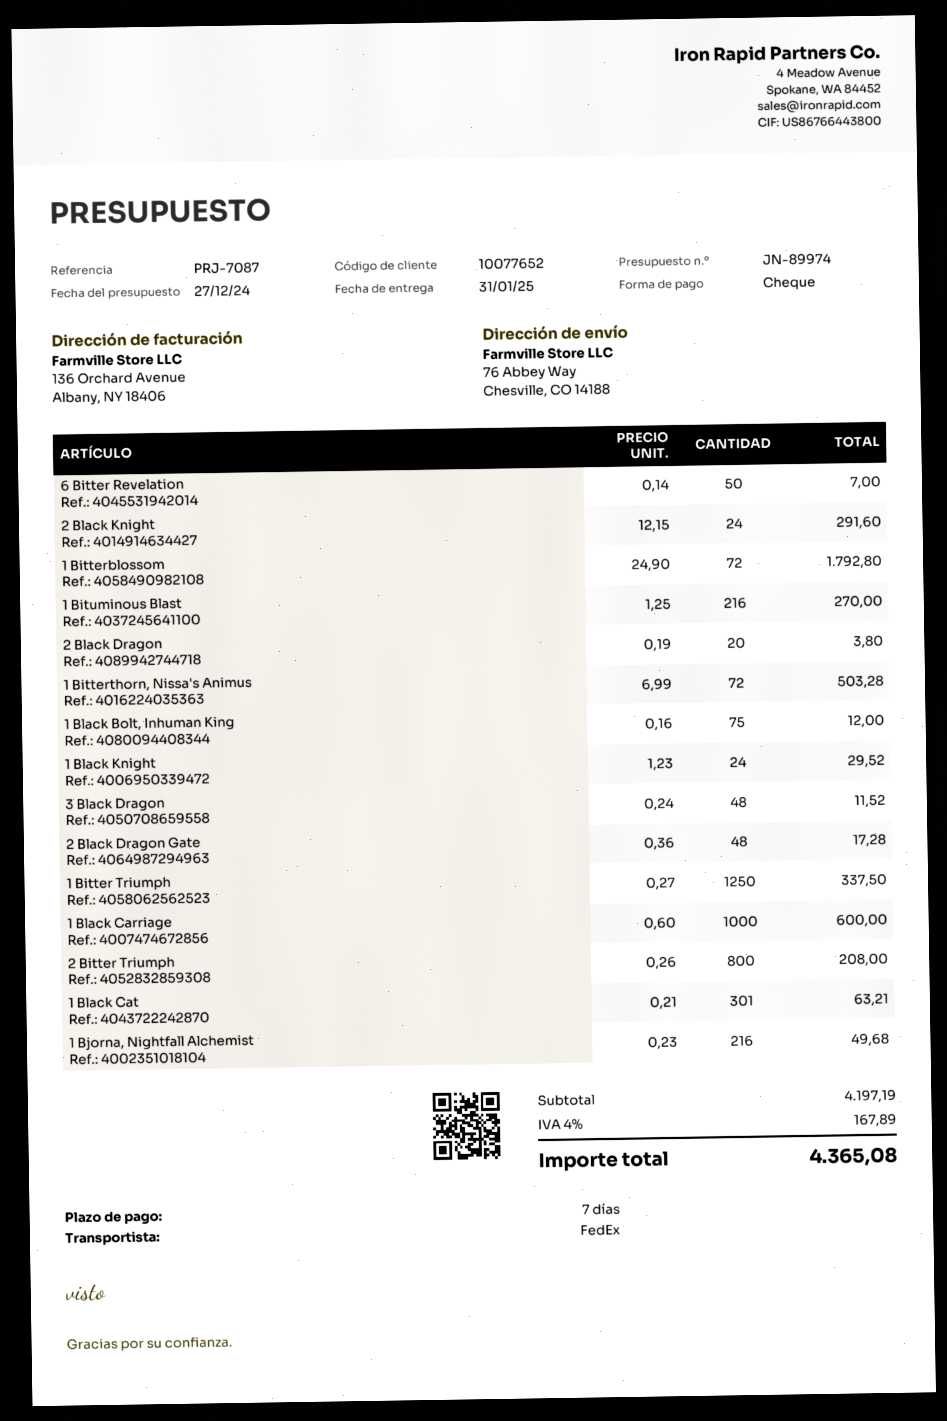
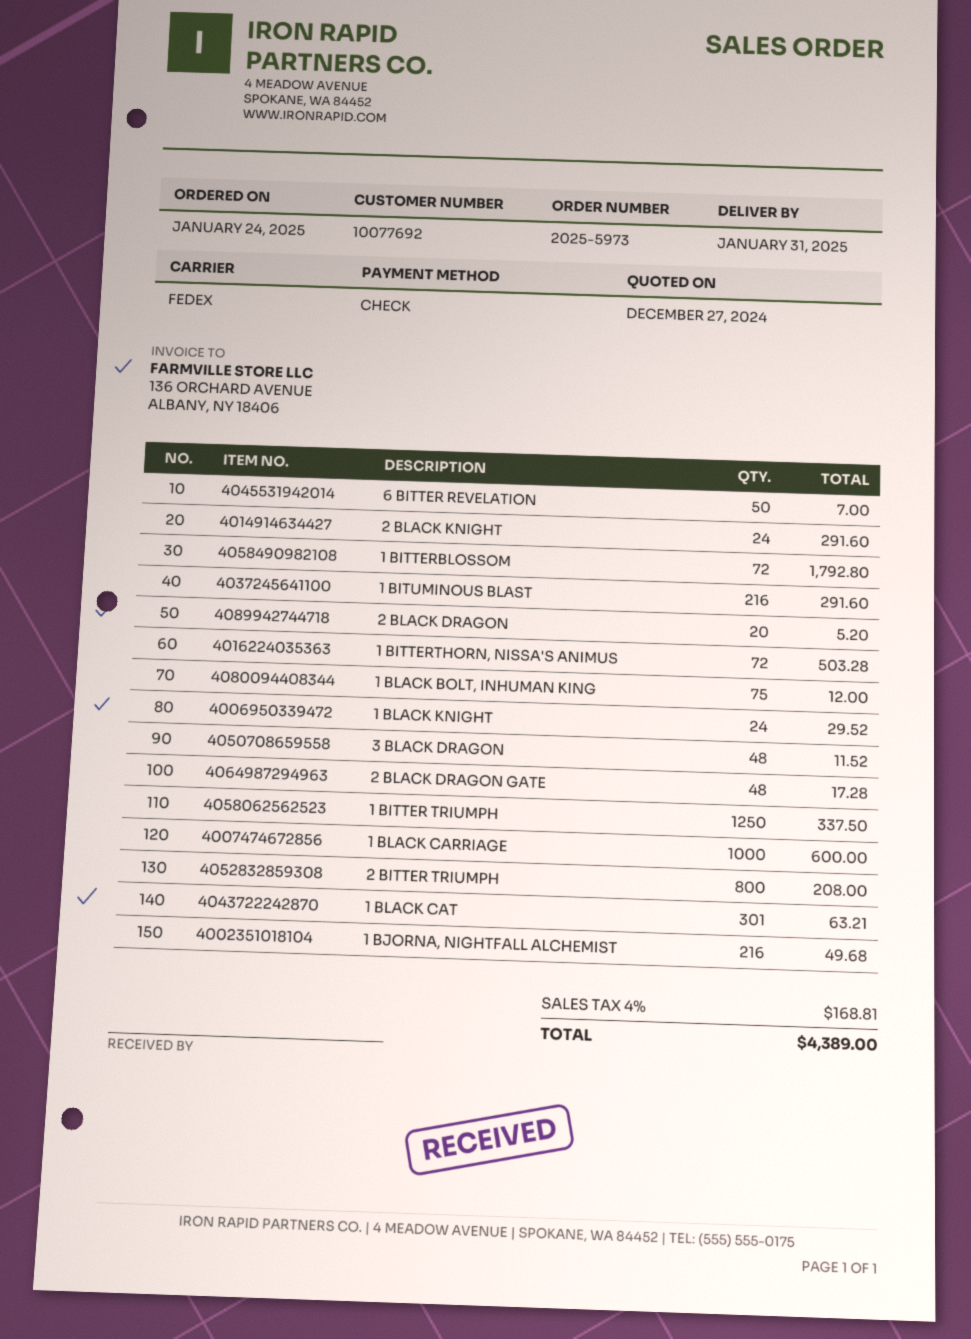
customer number: 10077652 -> 10077692
1 Bituminous Blast: 216 for 270.00 -> 216 for 291.60
2 Black Dragon: 20 for 3.80 -> 20 for 5.20
tax: 4% = 167.89 -> 4% = 168.81
total: 4365.08 -> 4389.00

